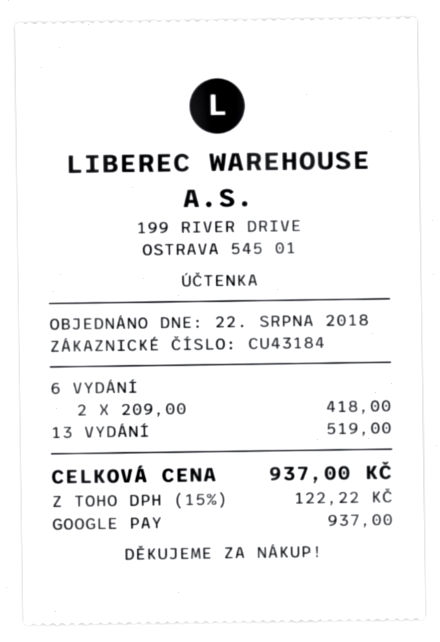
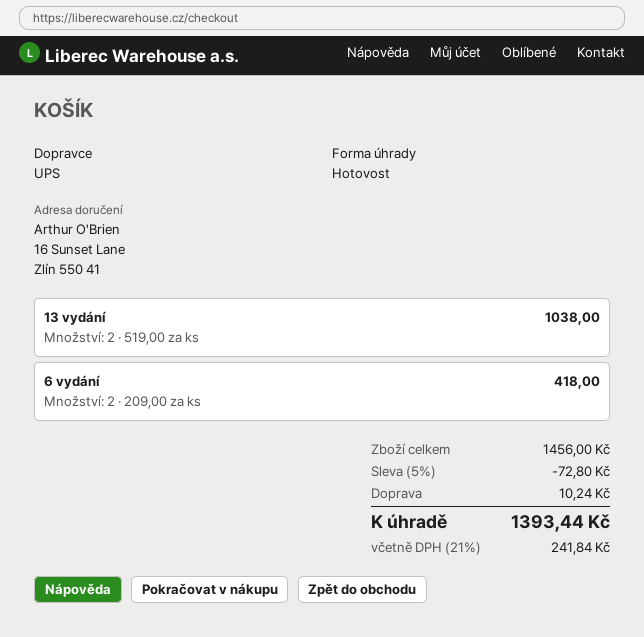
payment method: Google Pay -> cash
13 VYDÁNÍ: 1 x 519.00 = 519.00 -> 2 x 519.00 = 1038.00
discount: none -> 5% = 72.80
shipping: none -> 10.24
tax: 15% = 122.22 -> 21% = 241.84
total: 937.00 -> 1393.44

